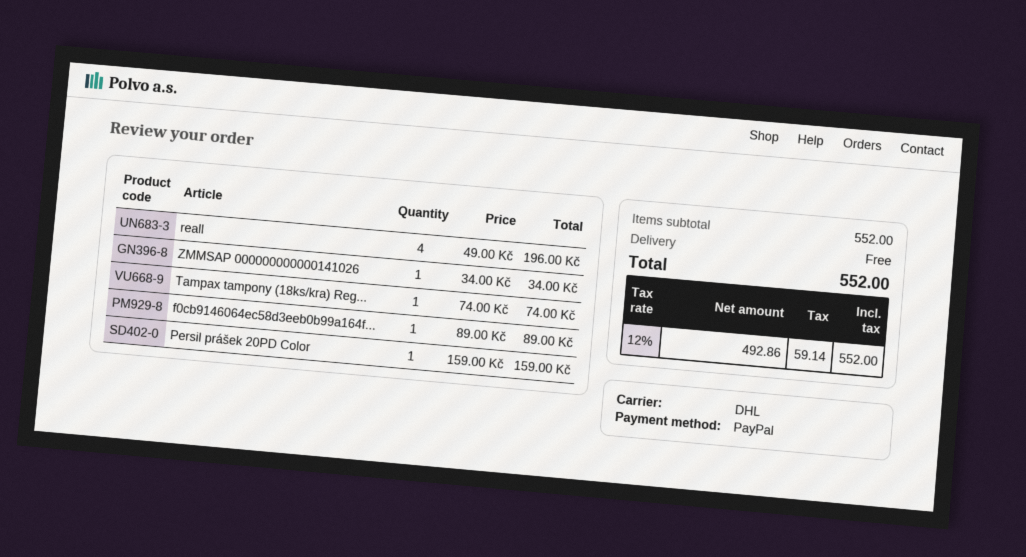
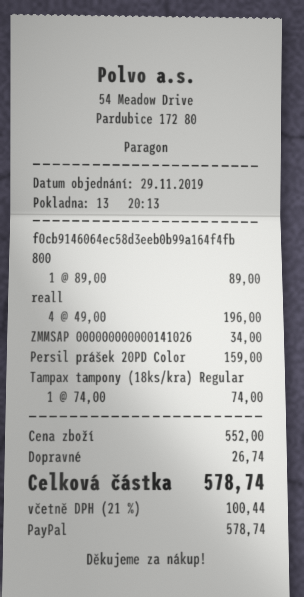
shipping: 0.00 -> 26.74
tax: 12% = 59.14 -> 21% = 100.44
total: 552.00 -> 578.74

